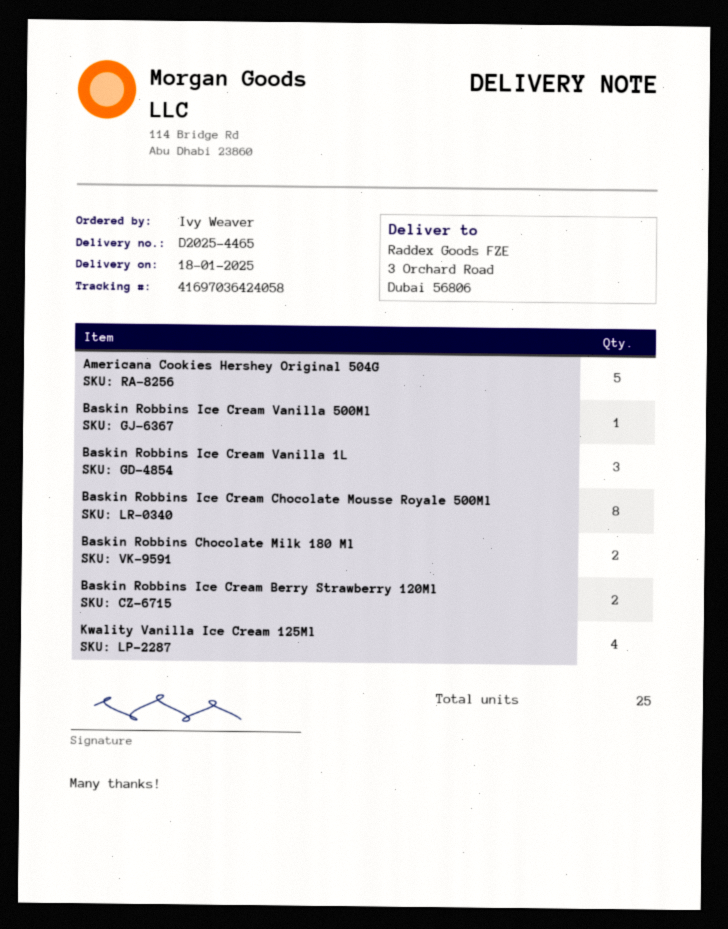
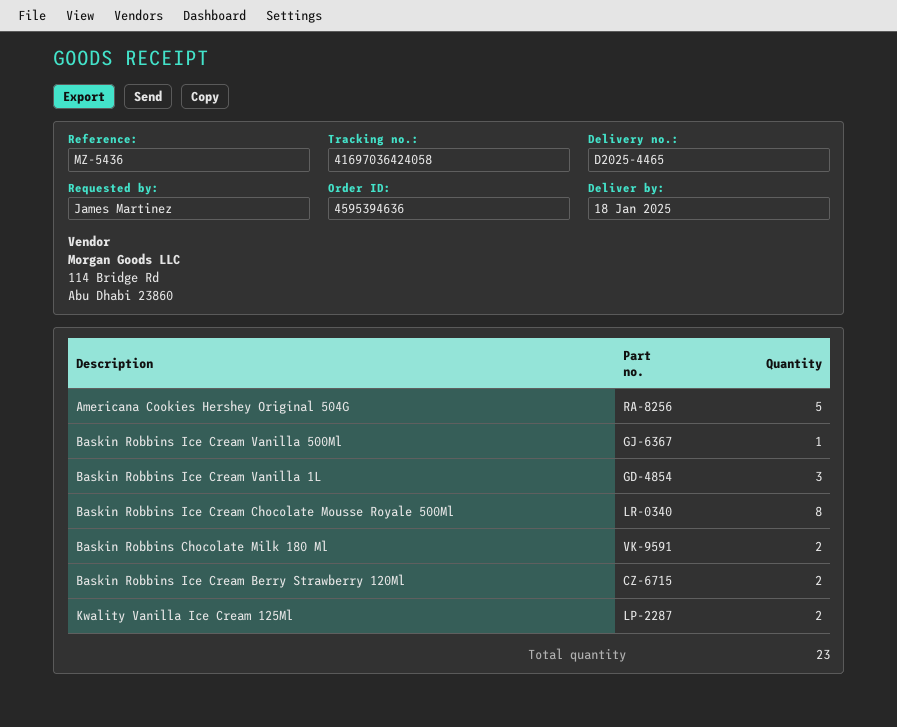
ordered by: Ivy Weaver -> James Martinez
Kwality Vanilla Ice Cream 125Ml: 4 -> 2
total quantity: 25 -> 23

